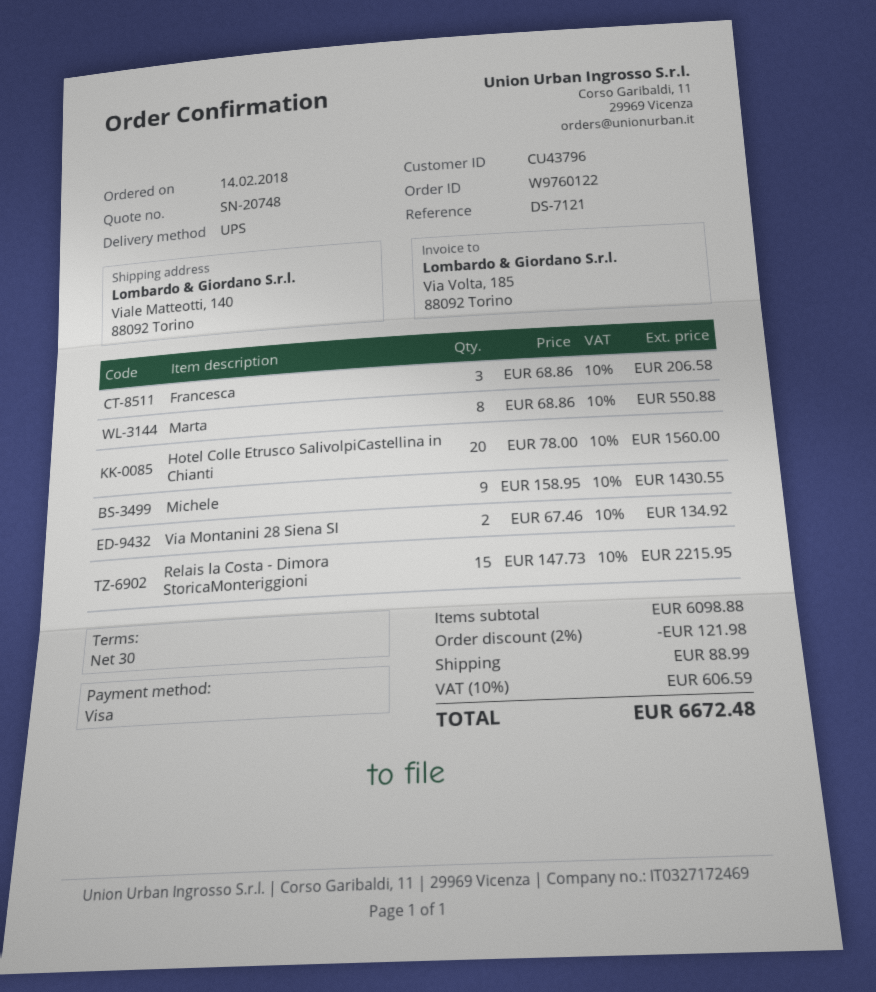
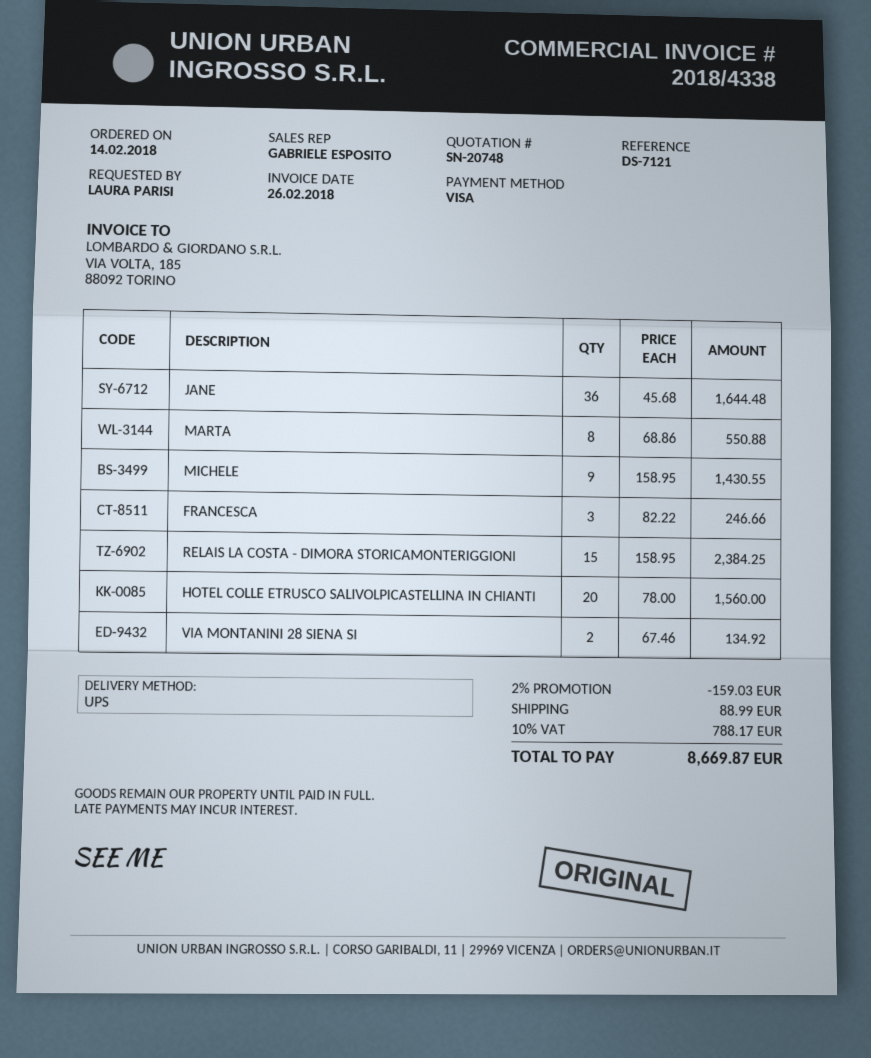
Francesca: 3 x 68.86 = 206.58 -> 3 x 82.22 = 246.66
Relais la Costa - Dimora StoricaMonteriggioni: 15 x 147.73 = 2215.95 -> 15 x 158.95 = 2384.25
JANE: none -> 36 x 45.68 = 1644.48
discount: 2% = 121.98 -> 2% = 159.03
tax: 10% = 606.59 -> 10% = 788.17
total: 6672.48 -> 8669.87

